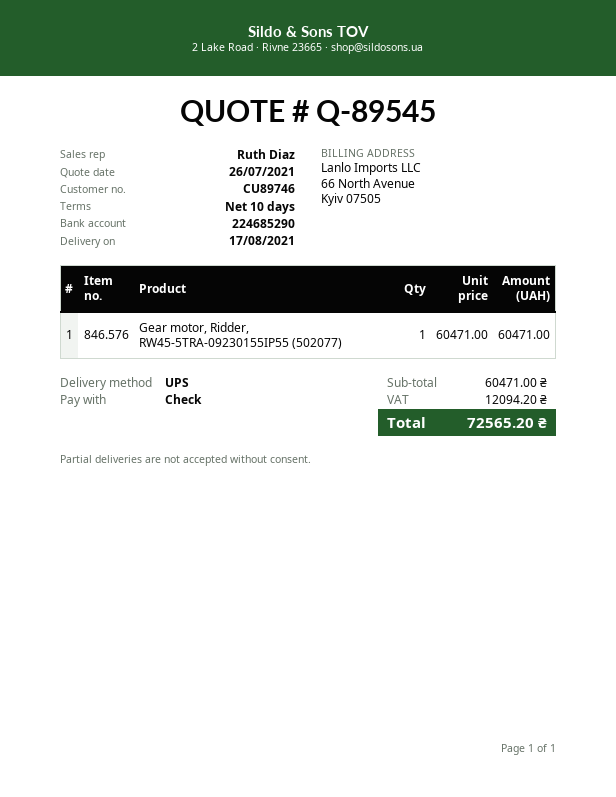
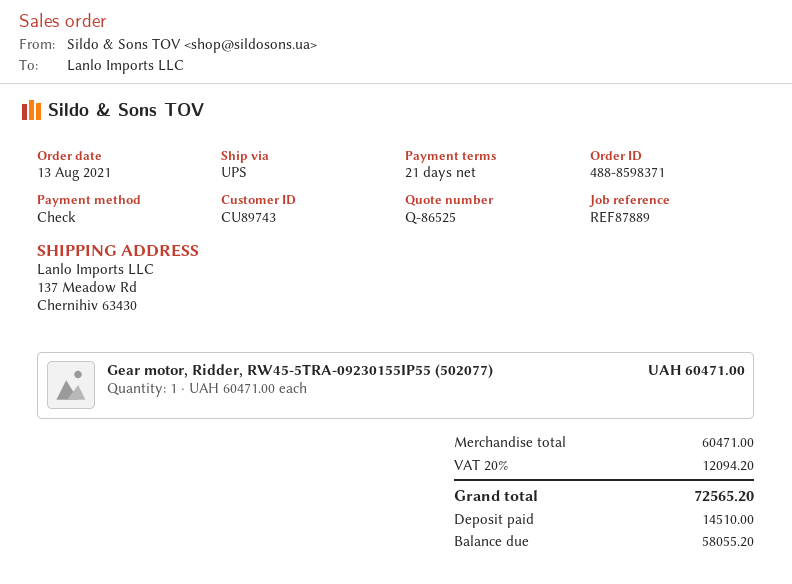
quote number: Q-89545 -> Q-86525
payment terms: 10 days -> 21 days
customer number: CU89746 -> CU89743

